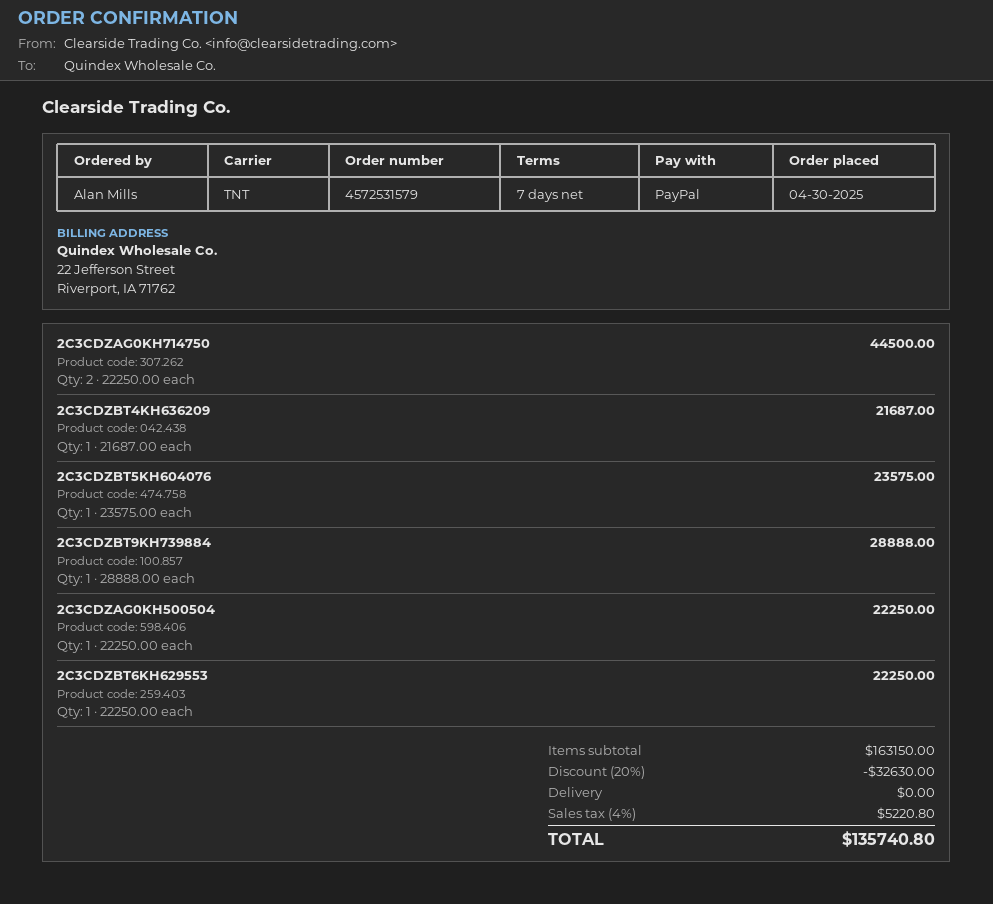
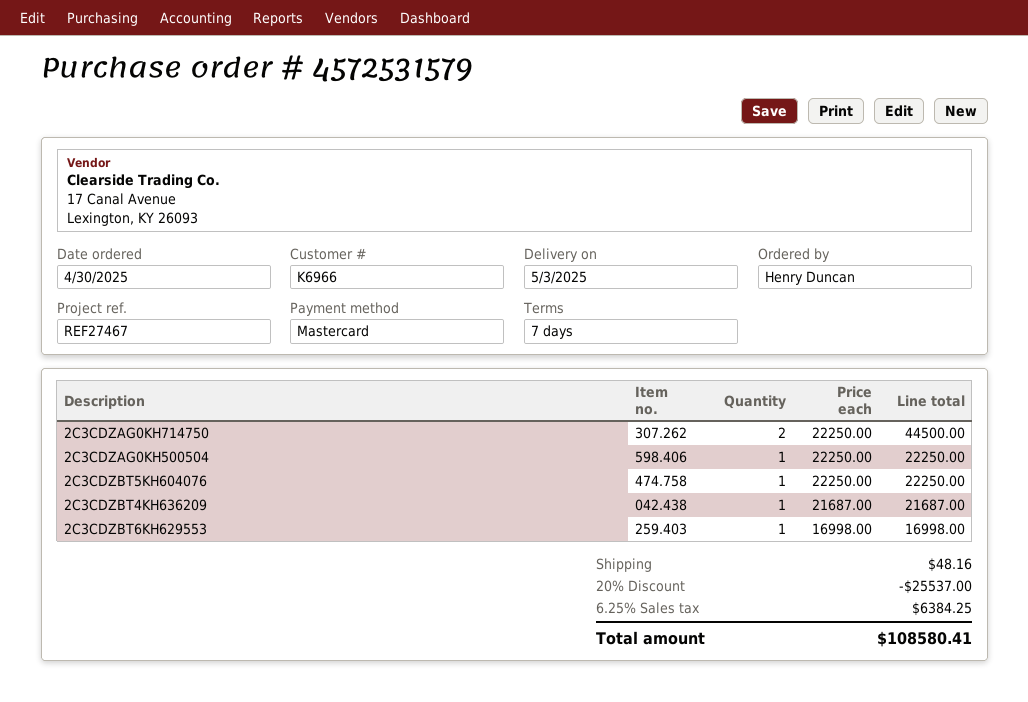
ordered by: Alan Mills -> Henry Duncan
payment method: PayPal -> Mastercard
2C3CDZBT5KH604076: 1 x 23575.00 = 23575.00 -> 1 x 22250.00 = 22250.00
2C3CDZBT9KH739884: 1 x 28888.00 = 28888.00 -> none
2C3CDZBT6KH629553: 1 x 22250.00 = 22250.00 -> 1 x 16998.00 = 16998.00
discount: 20% = 32630.00 -> 20% = 25537.00
shipping: 0.00 -> 48.16
tax: 4% = 5220.80 -> 6.25% = 6384.25
total: 135740.80 -> 108580.41

